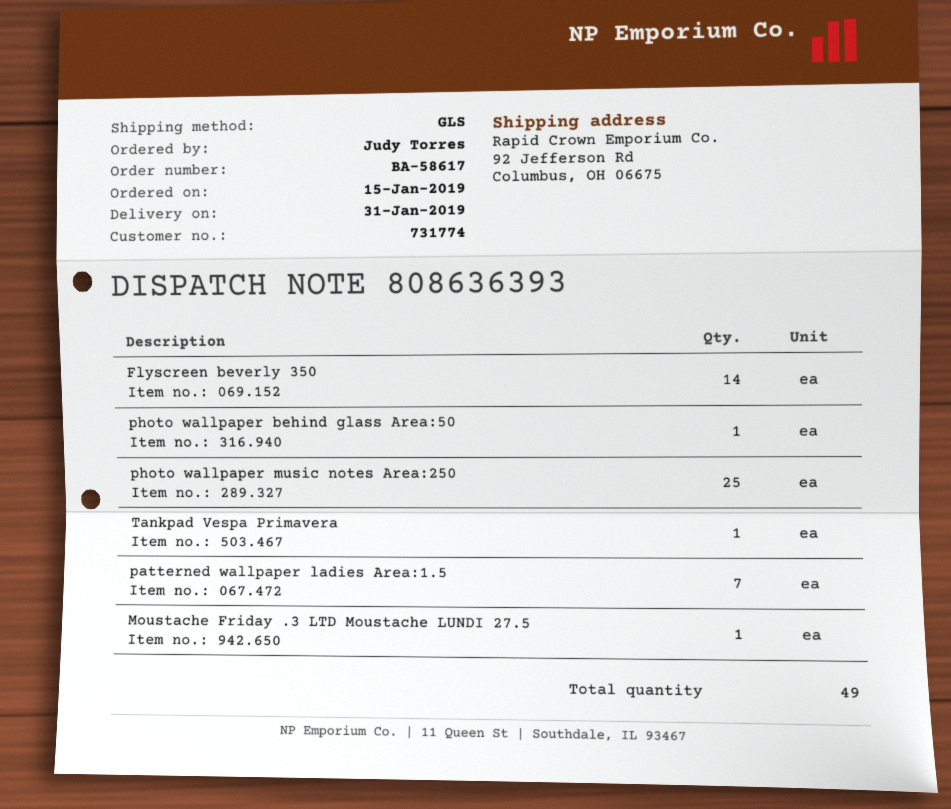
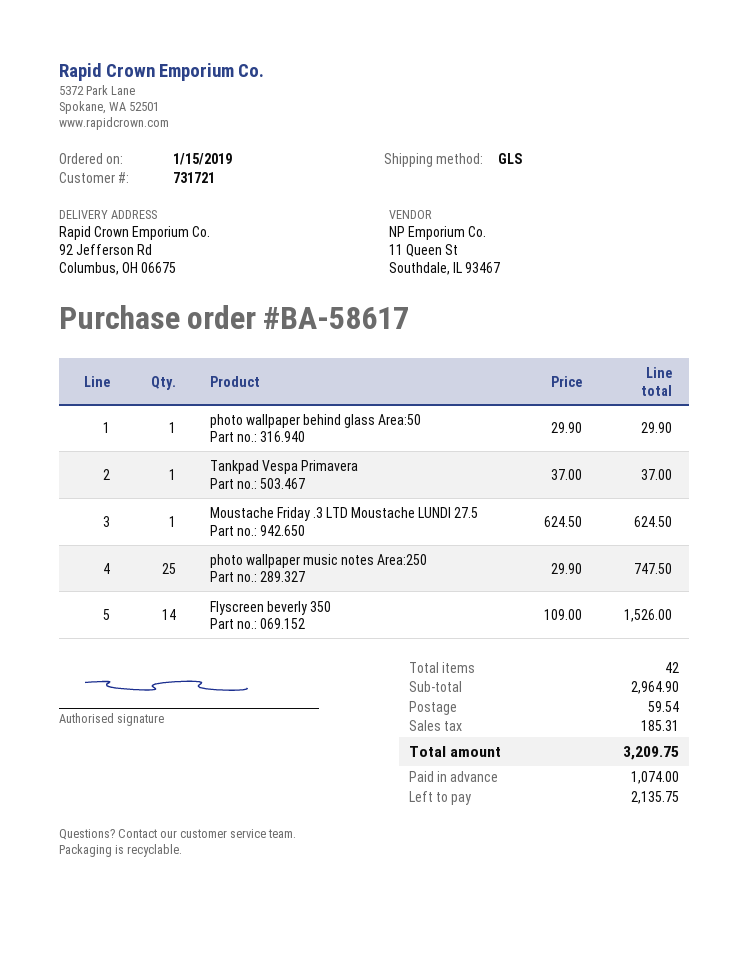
customer number: 731774 -> 731721
patterned wallpaper ladies Area:1.5: 7 -> none
total quantity: 49 -> 42

